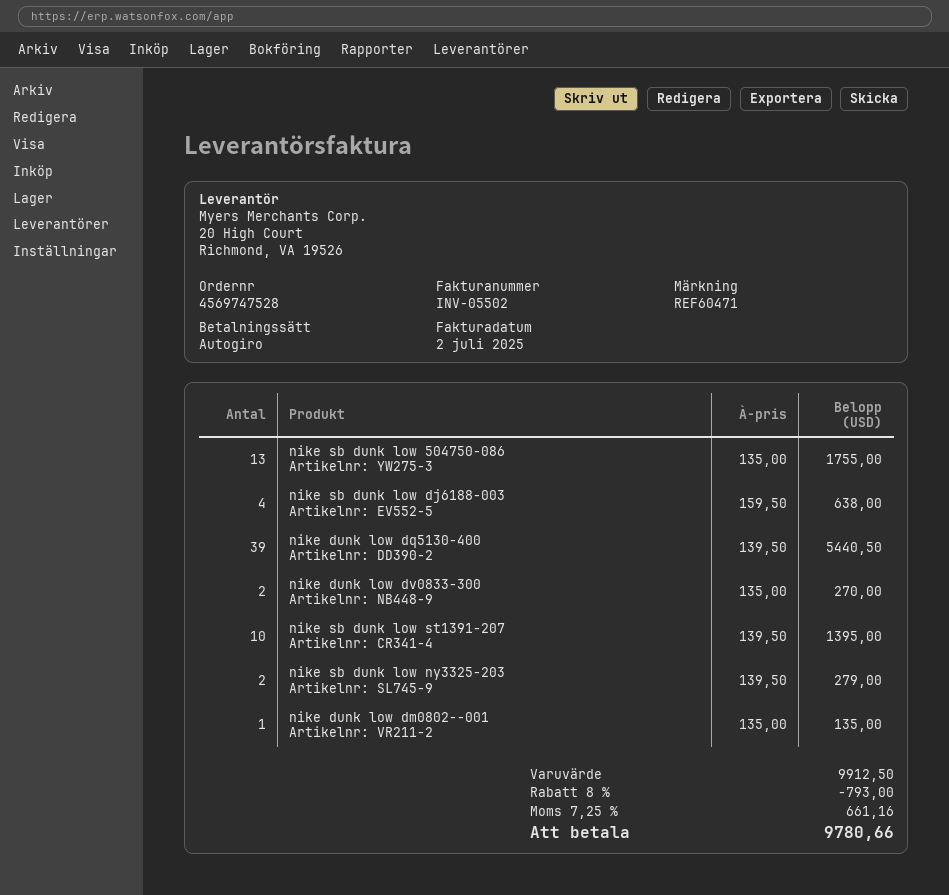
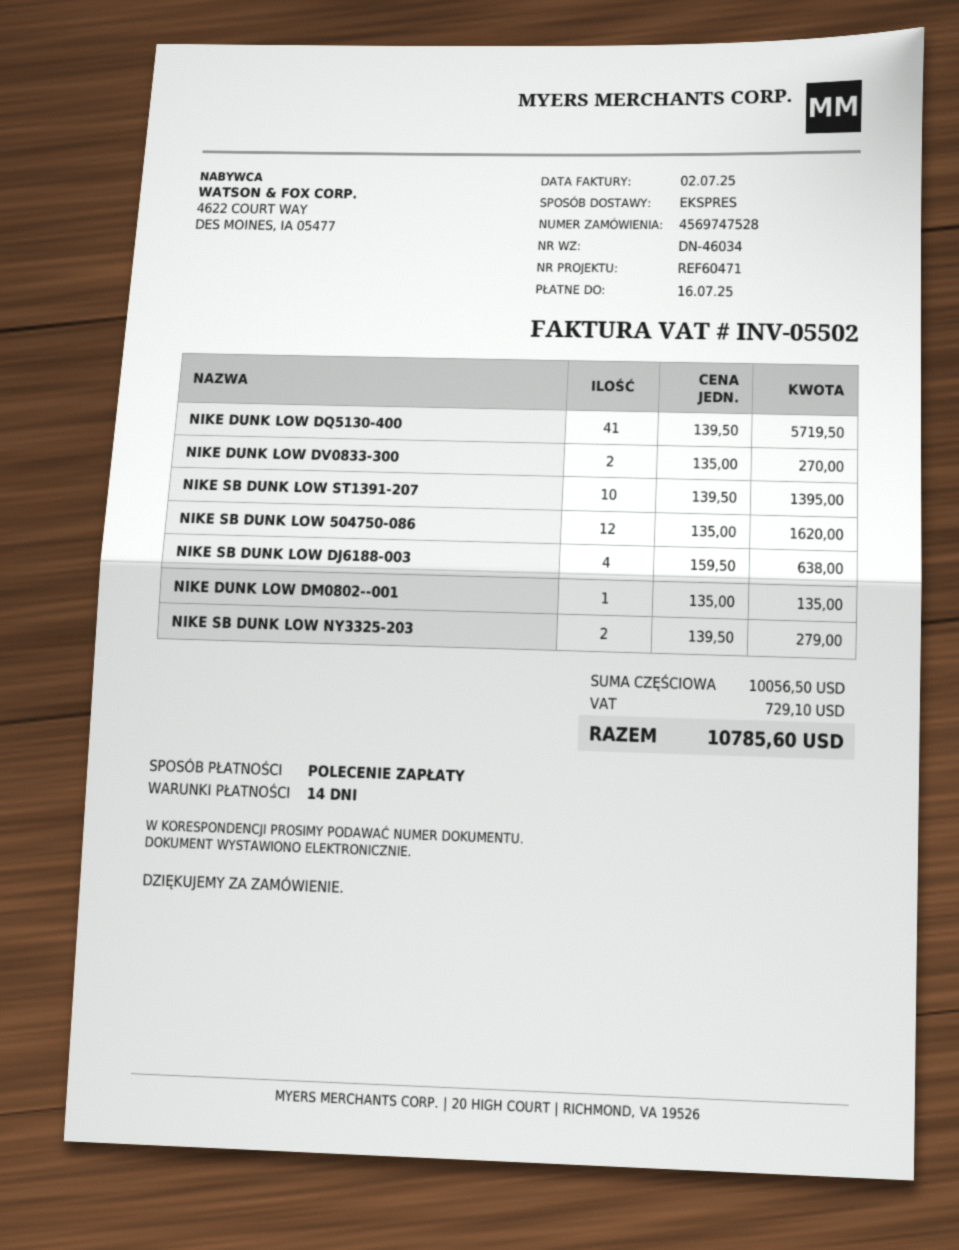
nike sb dunk low 504750-086: 13 x 135.00 = 1755.00 -> 12 x 135.00 = 1620.00
nike dunk low dq5130-400: 39 x 139.50 = 5440.50 -> 41 x 139.50 = 5719.50
subtotal: 9912.50 -> 10056.50
discount: 8% = 793.00 -> none
tax: 661.16 -> 729.10
total: 9780.66 -> 10785.60

